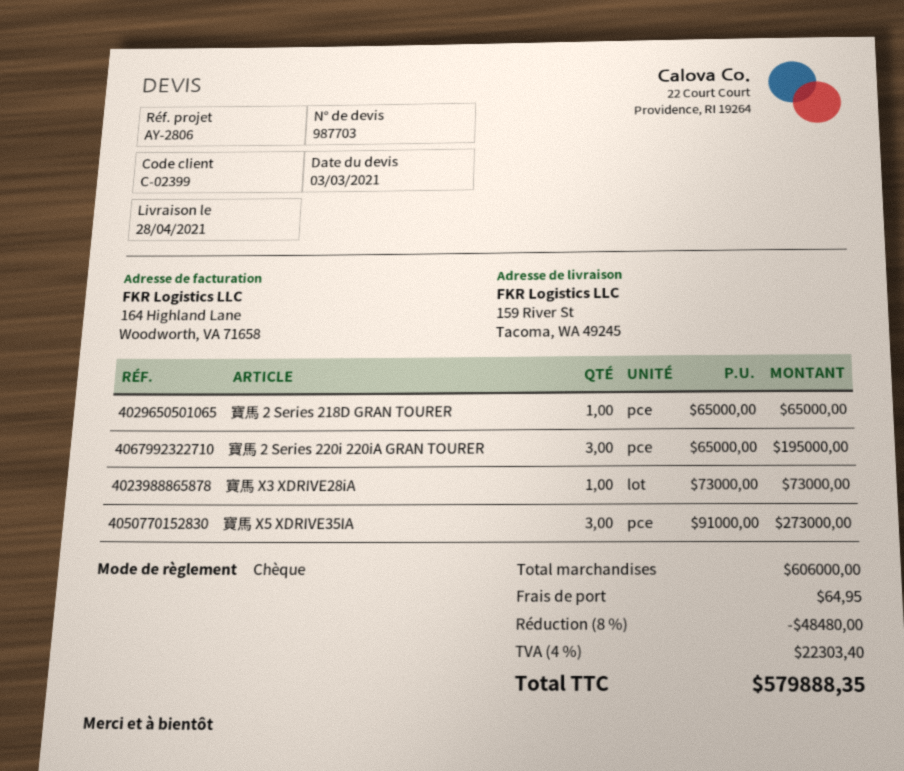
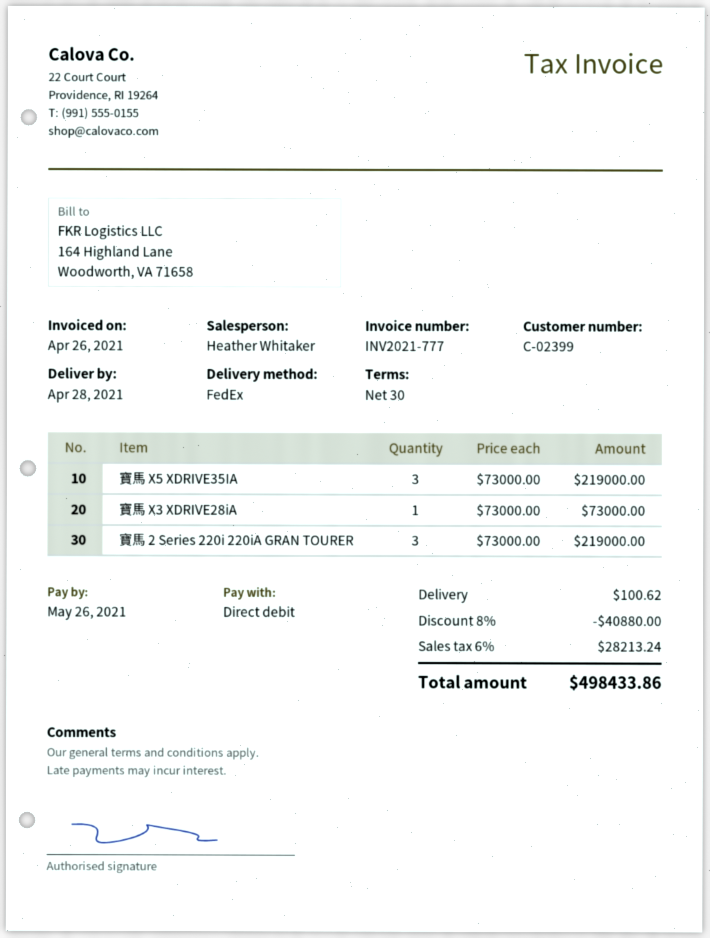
payment method: cheque -> direct debit
寶馬 2 Series 218D GRAN TOURER: 1 x 65000.00 = 65000.00 -> none
寶馬 2 Series 220i 220iA GRAN TOURER: 3 x 65000.00 = 195000.00 -> 3 x 73000.00 = 219000.00
寶馬 X5 XDRIVE35IA: 3 x 91000.00 = 273000.00 -> 3 x 73000.00 = 219000.00
discount: 8% = 48480.00 -> 8% = 40880.00
shipping: 64.95 -> 100.62
tax: 4% = 22303.40 -> 6% = 28213.24
total: 579888.35 -> 498433.86

